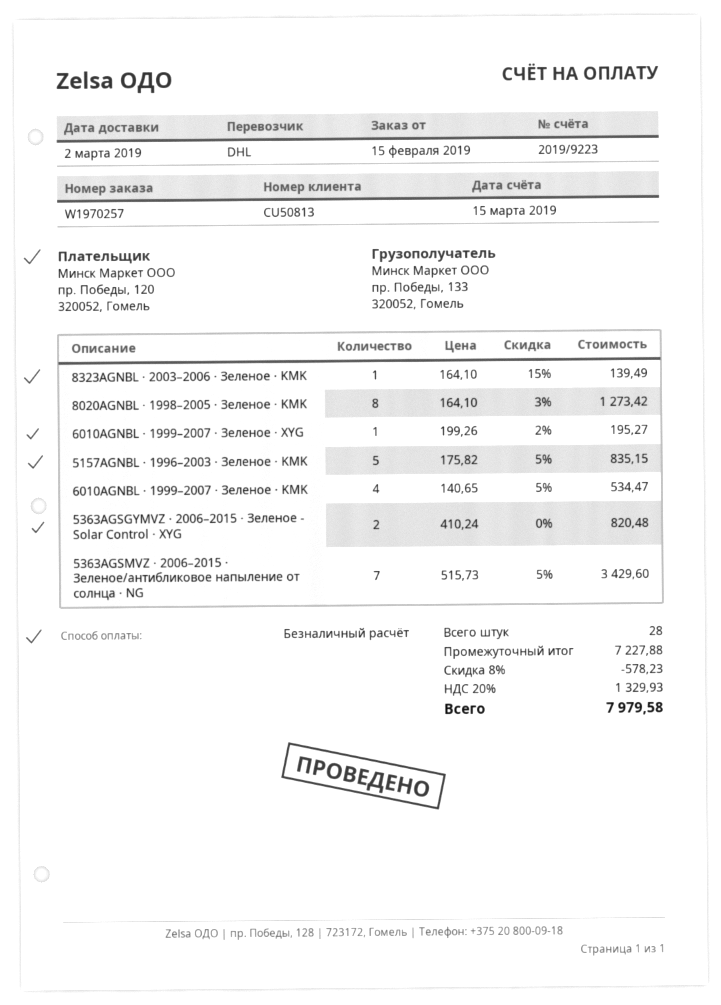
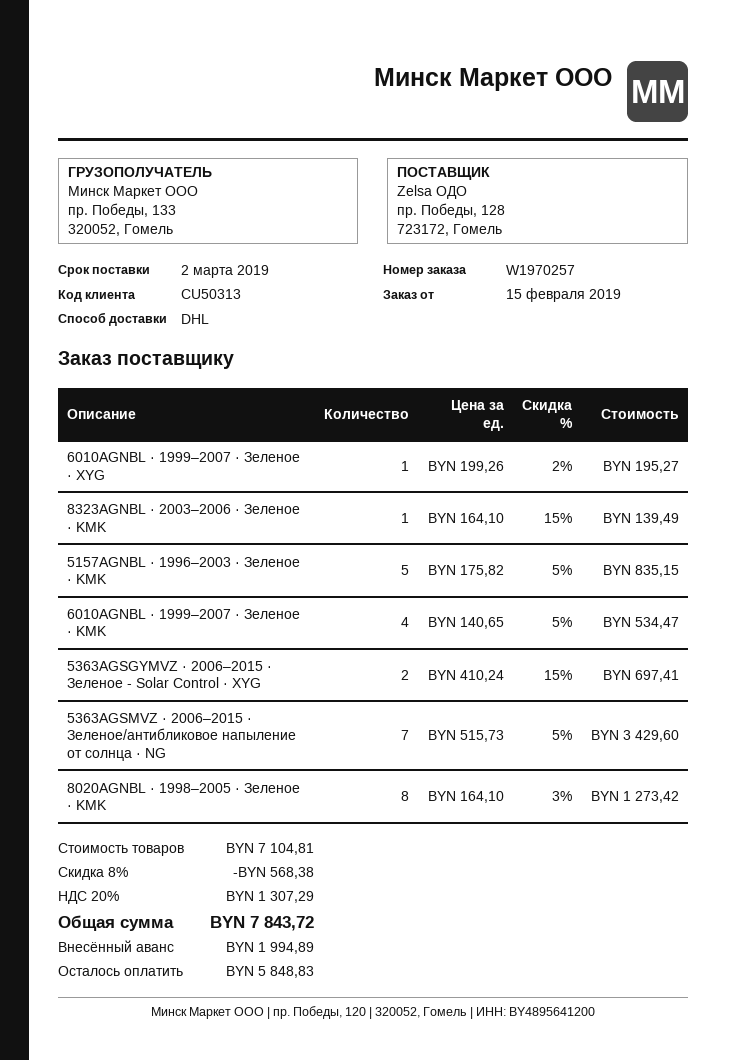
customer number: CU50813 -> CU50313
5363AGSGYMVZ · 2006–2015 · Зеленое - Solar Control · XYG: 2 x 410.24 = 820.48 -> 2 x 410.24 - 15% = 697.41
subtotal: 7227.88 -> 7104.81
discount: 8% = 578.23 -> 8% = 568.38
tax: 20% = 1329.93 -> 20% = 1307.29
total: 7979.58 -> 7843.72

